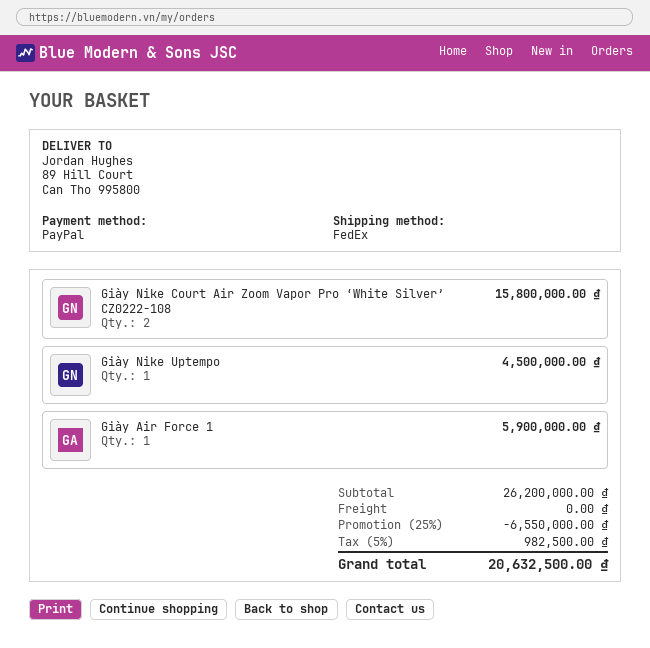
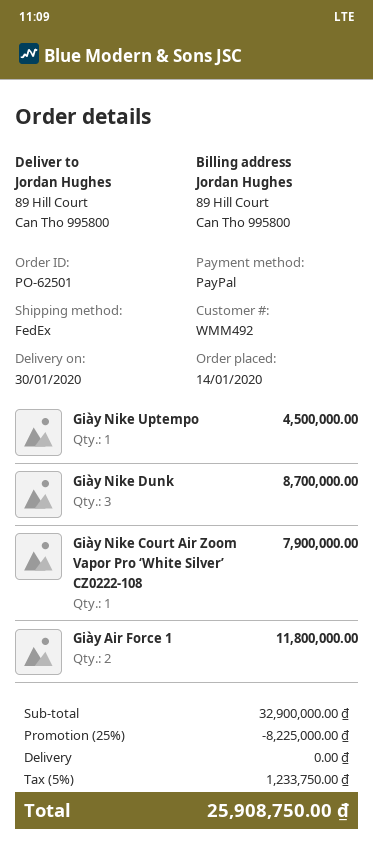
Giày Nike Court Air Zoom Vapor Pro ‘White Silver’ CZ0222-108: 2 for 15800000.00 -> 1 for 7900000.00
Giày Air Force 1: 1 for 5900000.00 -> 2 for 11800000.00
Giày Nike Dunk: none -> 3 for 8700000.00
subtotal: 26200000.00 -> 32900000.00
discount: 25% = 6550000.00 -> 25% = 8225000.00
tax: 5% = 982500.00 -> 5% = 1233750.00
total: 20632500.00 -> 25908750.00

